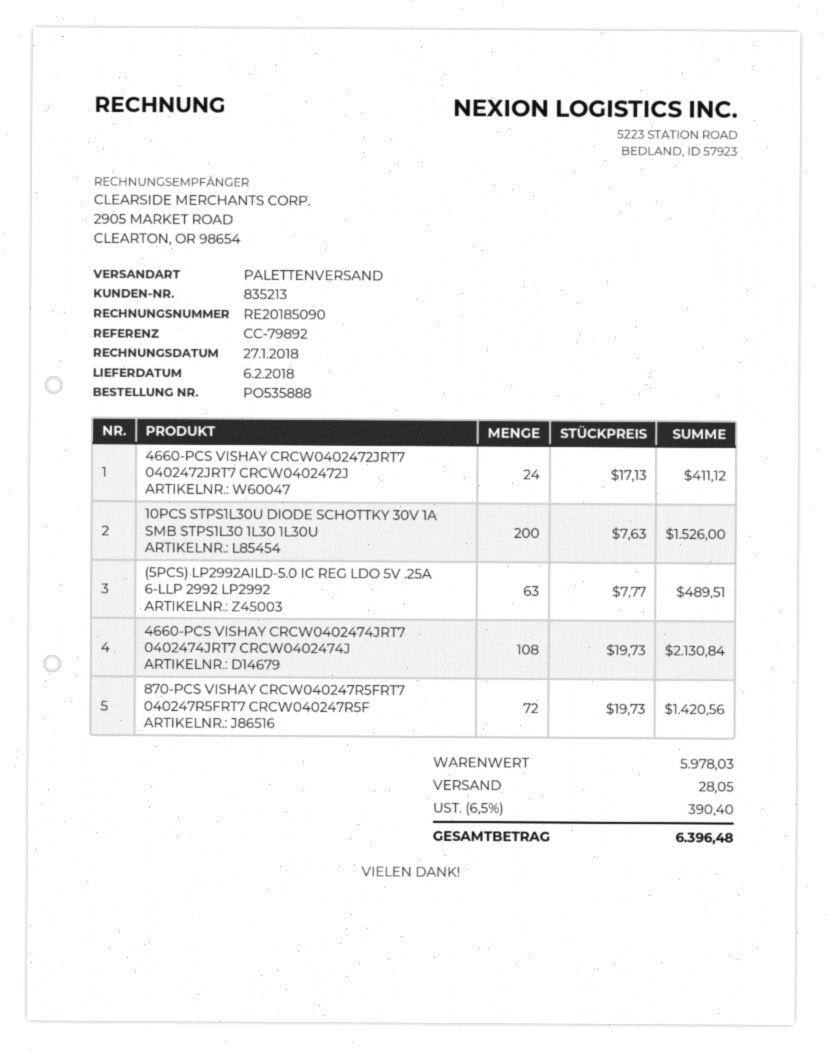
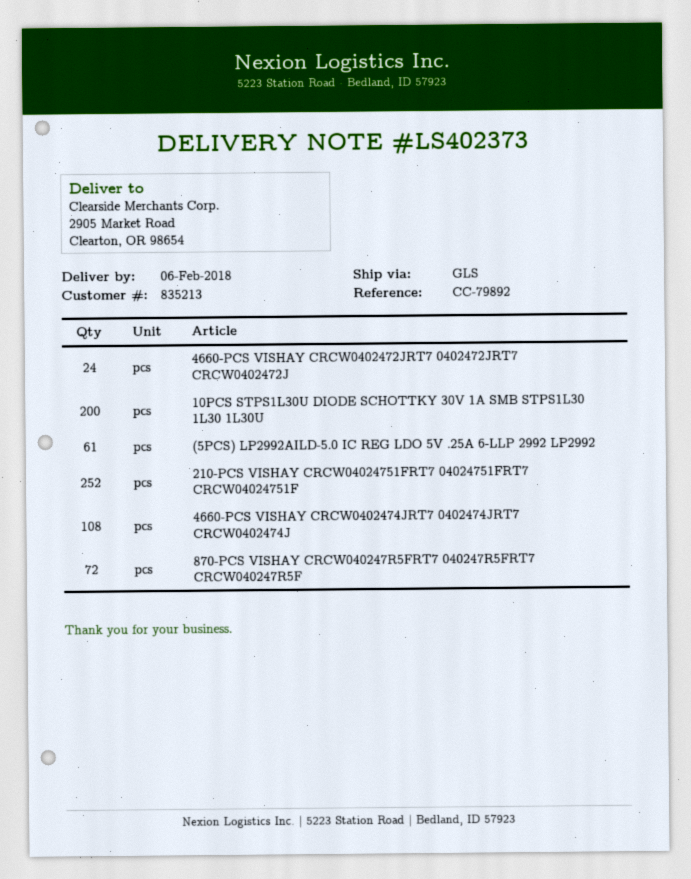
shipping method: pallet freight -> GLS
(5PCS) LP2992AILD-5.0 IC REG LDO 5V .25A 6-LLP 2992 LP2992: 63 -> 61
210-PCS VISHAY CRCW04024751FRT7 04024751FRT7 CRCW04024751F: none -> 252

